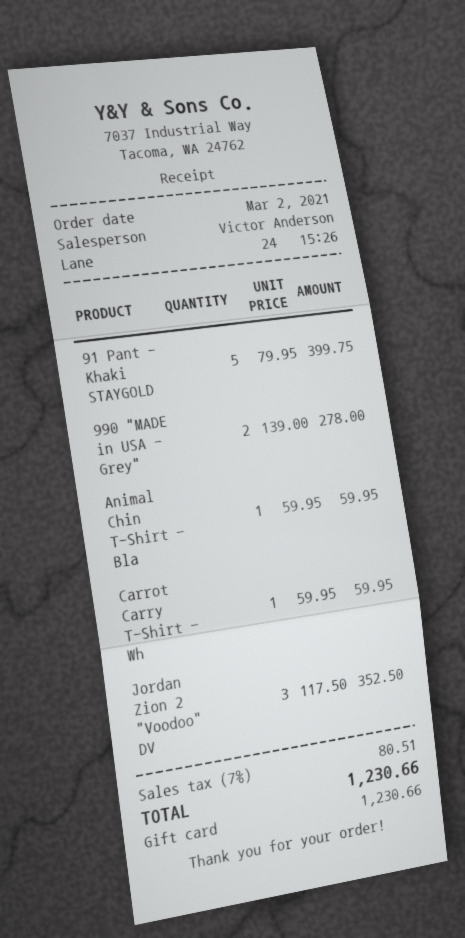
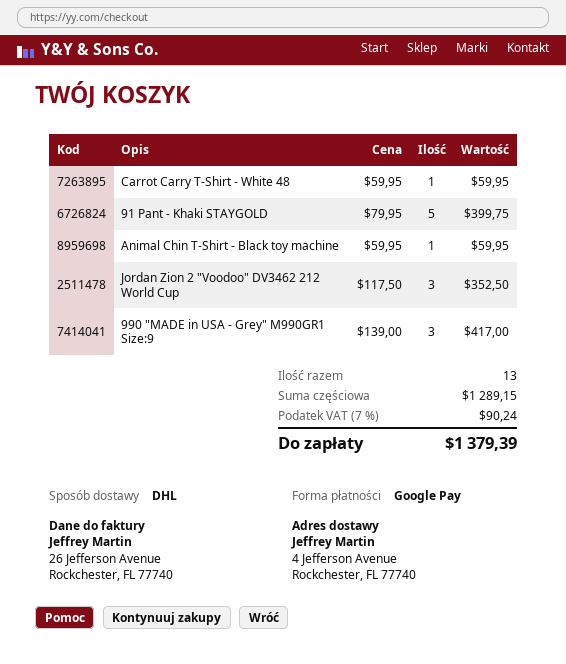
payment method: gift card -> Google Pay
990 "MADE in USA - Grey": 2 x 139.00 = 278.00 -> 3 x 139.00 = 417.00
tax: 7% = 80.51 -> 7% = 90.24
total: 1230.66 -> 1379.39

